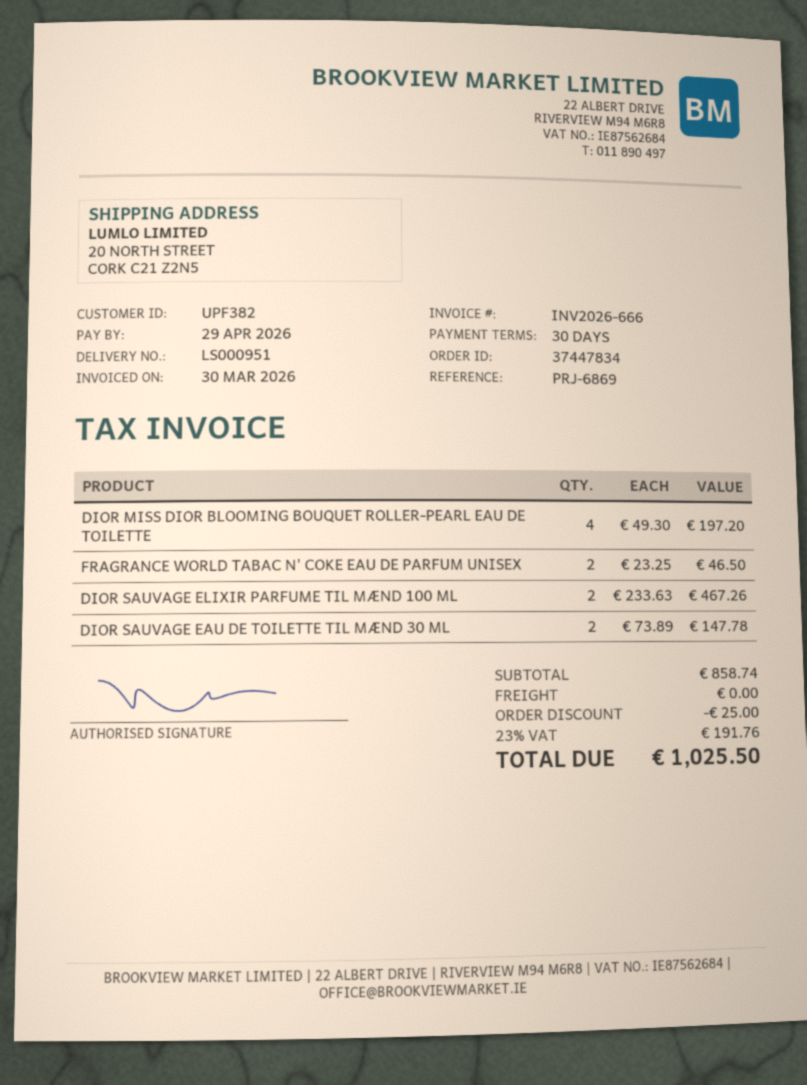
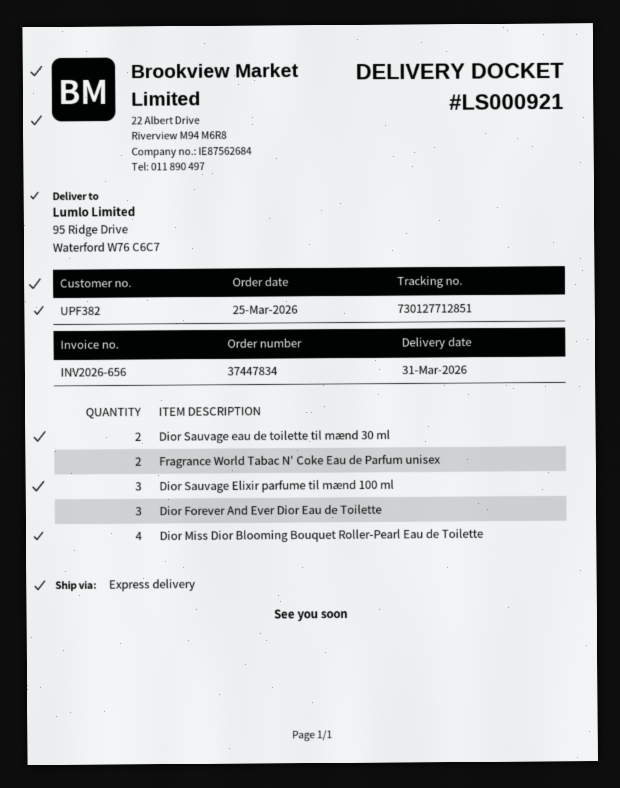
delivery note number: LS000951 -> LS000921
invoice number: INV2026-666 -> INV2026-656
ship to: 20 NORTH STREET, CORK C21 Z2N5 -> 95 Ridge Drive, Waterford W76 C6C7
DIOR SAUVAGE ELIXIR PARFUME TIL MÆND 100 ML: 2 -> 3
Dior Forever And Ever Dior Eau de Toilette: none -> 3

